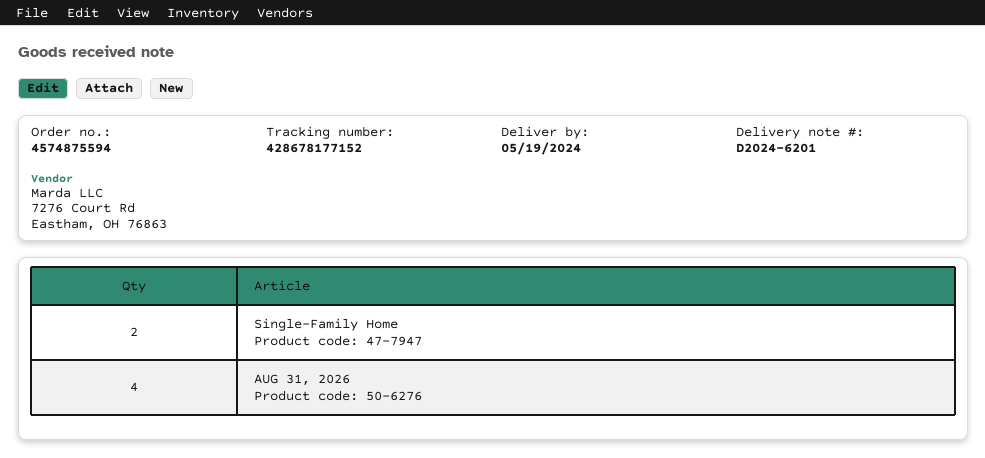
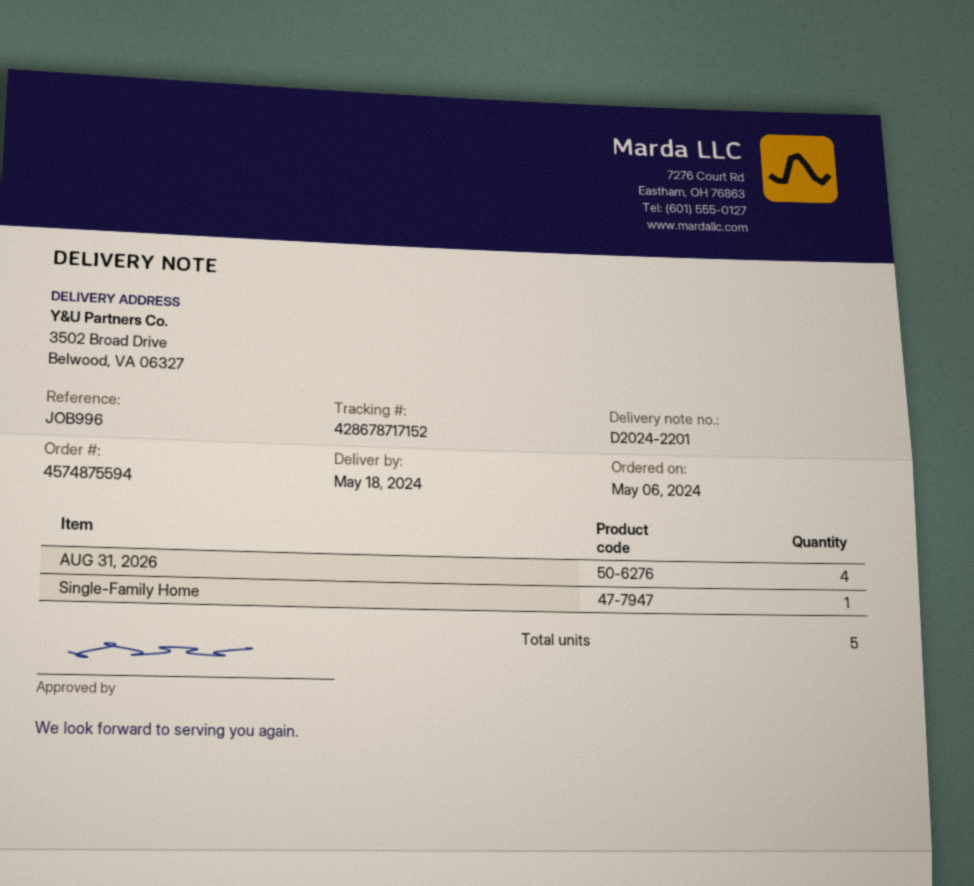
delivery note number: D2024-6201 -> D2024-2201
delivery date: 2024-05-19 -> 2024-05-18
tracking number: 428678177152 -> 428678717152
Single-Family Home: 2 -> 1

